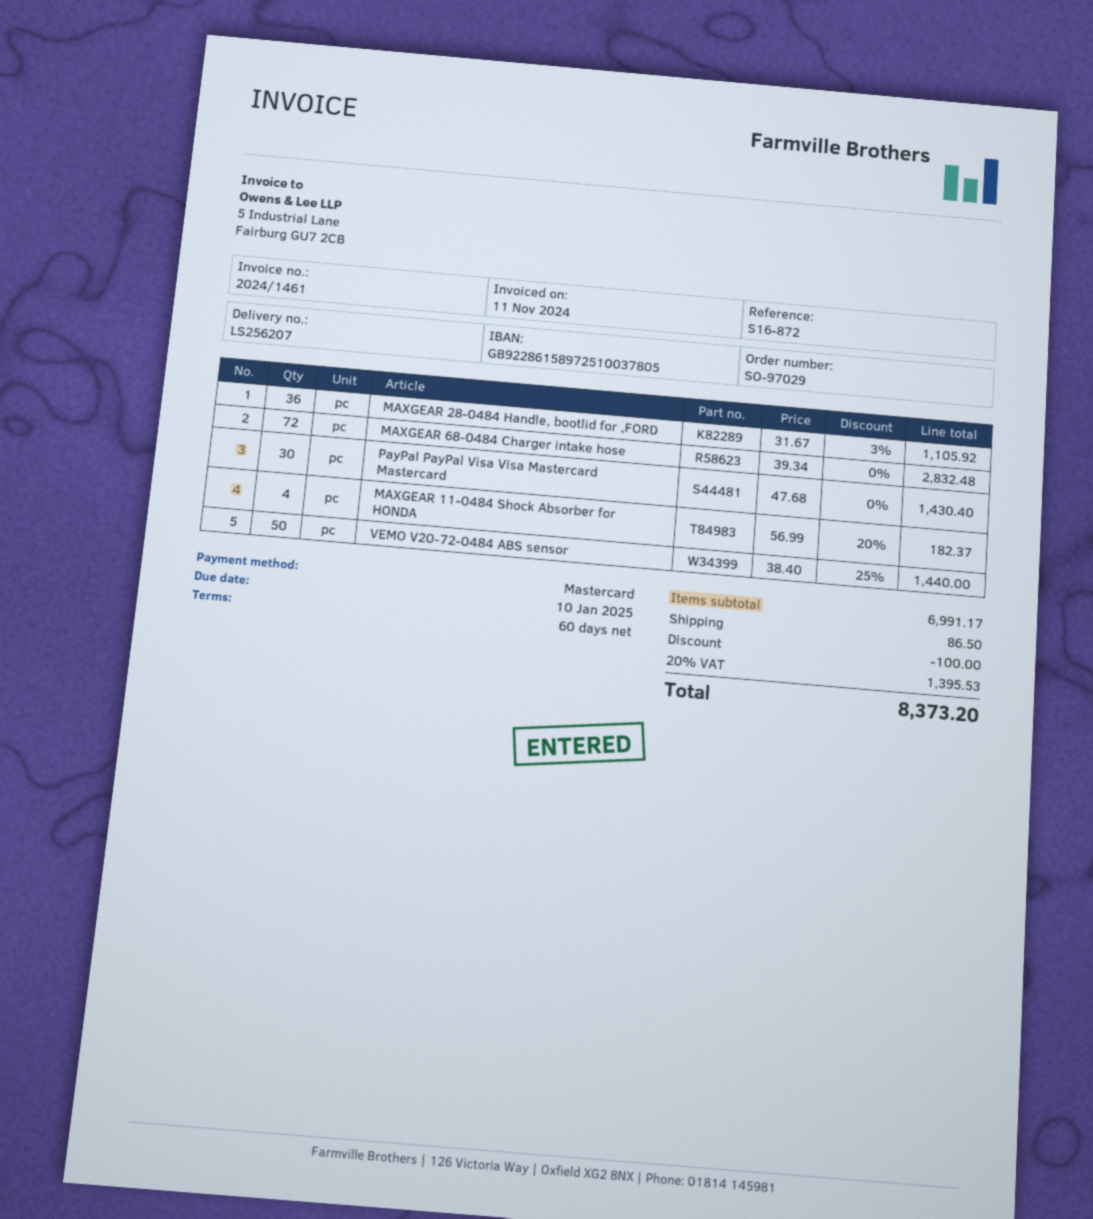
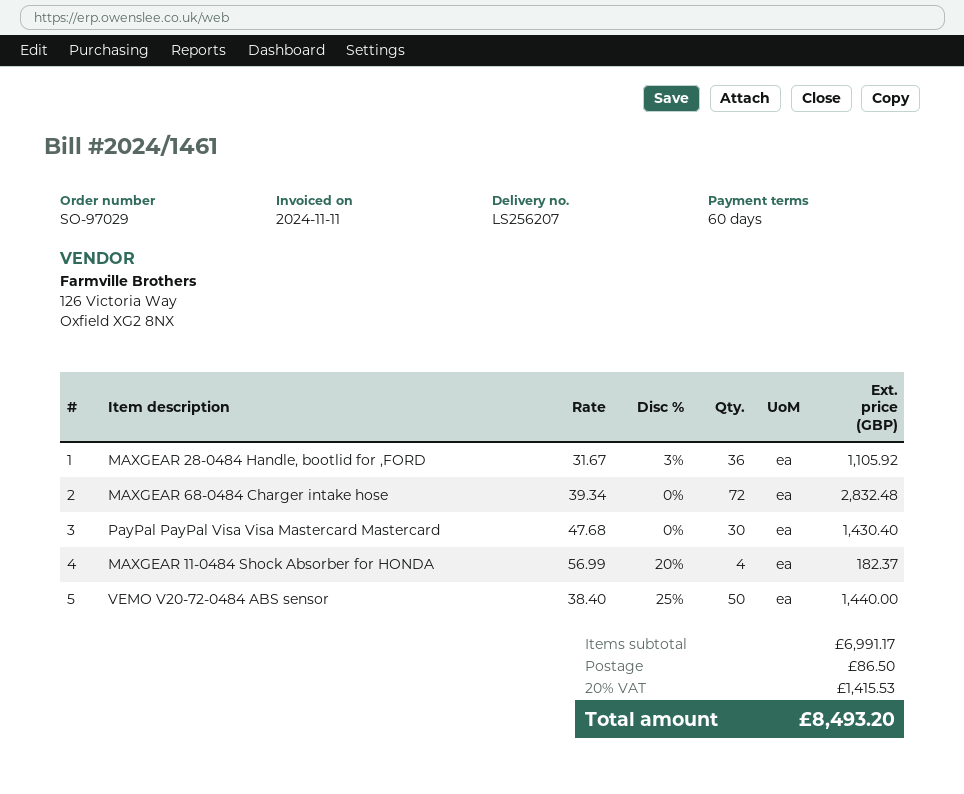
discount: 100.00 -> none
tax: 20% = 1395.53 -> 20% = 1415.53
total: 8373.20 -> 8493.20

